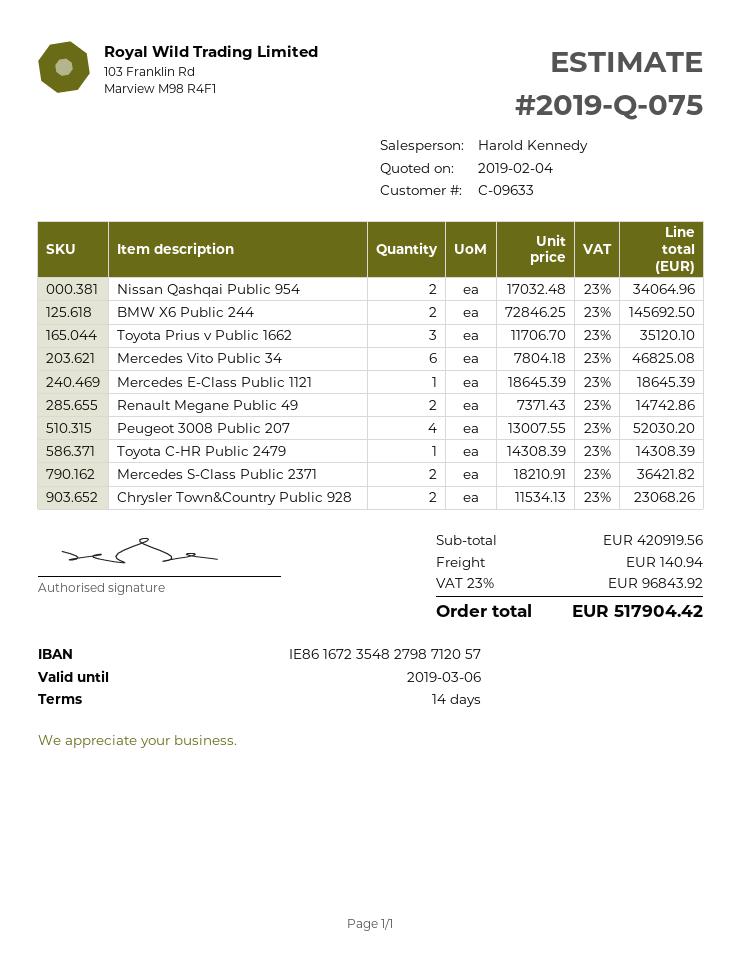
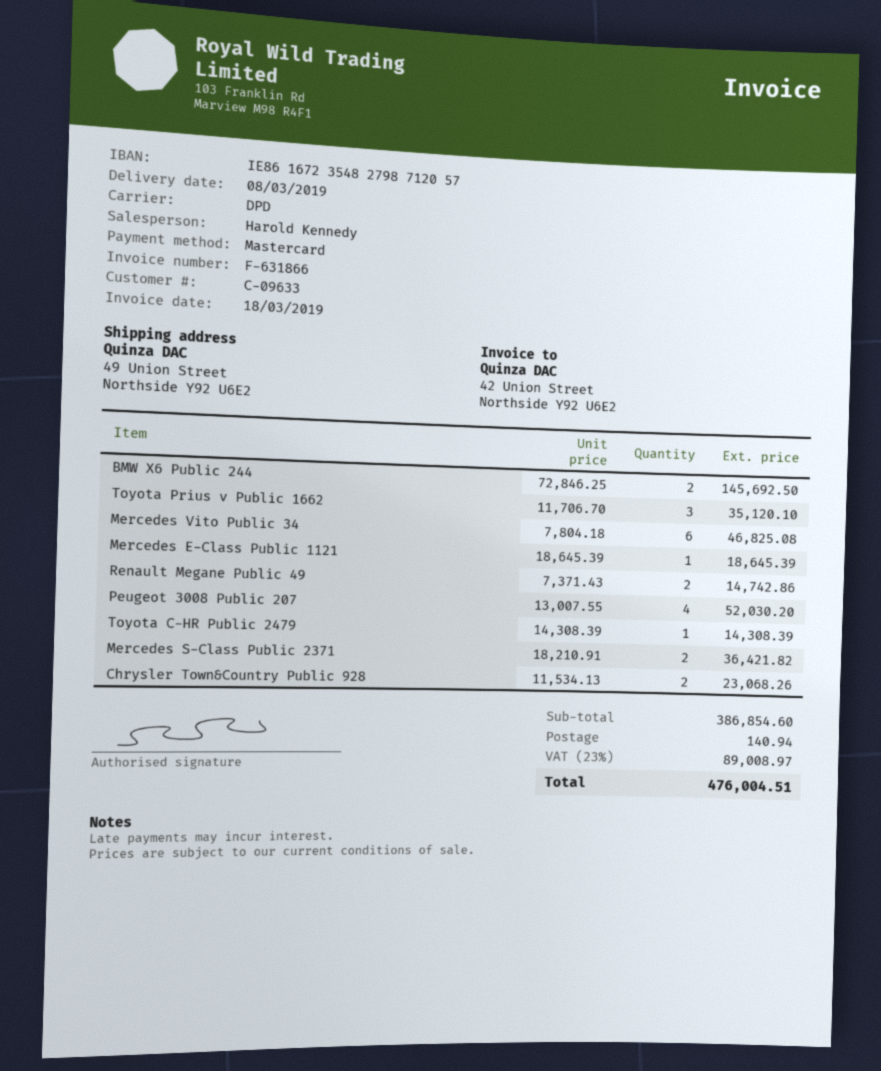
Nissan Qashqai Public 954: 2 x 17032.48 = 34064.96 -> none
subtotal: 420919.56 -> 386854.60
tax: 23% = 96843.92 -> 23% = 89008.97
total: 517904.42 -> 476004.51

